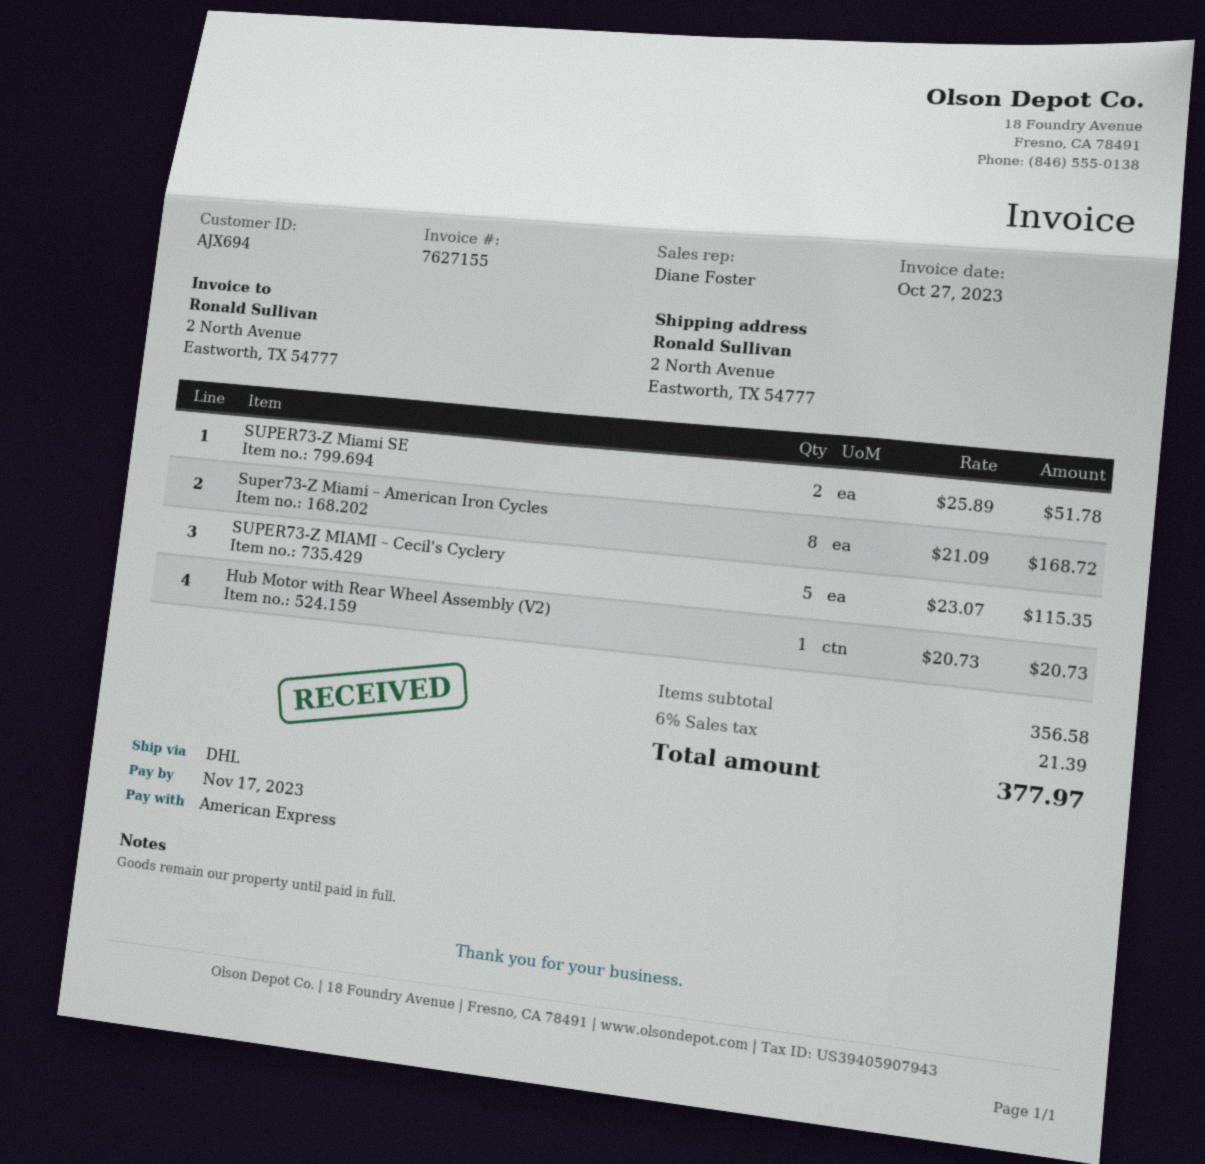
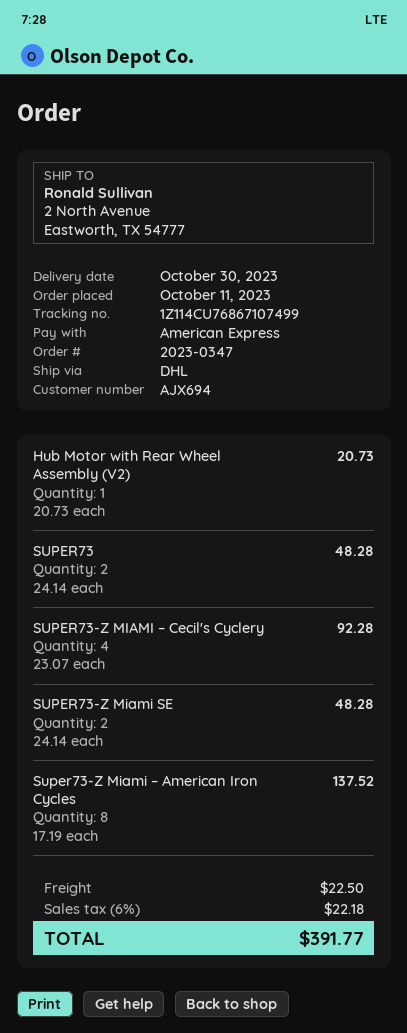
SUPER73-Z Miami SE: 2 x 25.89 = 51.78 -> 2 x 24.14 = 48.28
Super73-Z Miami – American Iron Cycles: 8 x 21.09 = 168.72 -> 8 x 17.19 = 137.52
SUPER73-Z MIAMI – Cecil's Cyclery: 5 x 23.07 = 115.35 -> 4 x 23.07 = 92.28
SUPER73: none -> 2 x 24.14 = 48.28
shipping: none -> 22.50
tax: 6% = 21.39 -> 6% = 22.18
total: 377.97 -> 391.77

